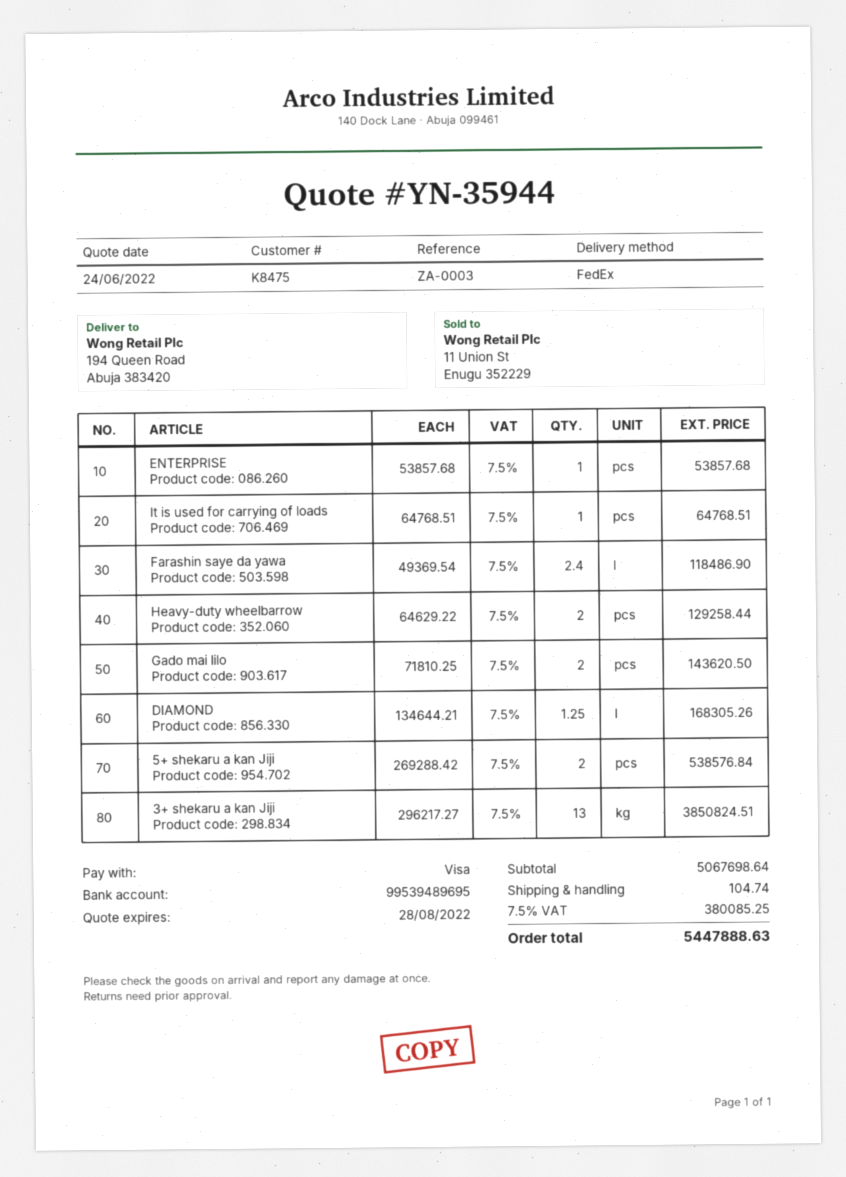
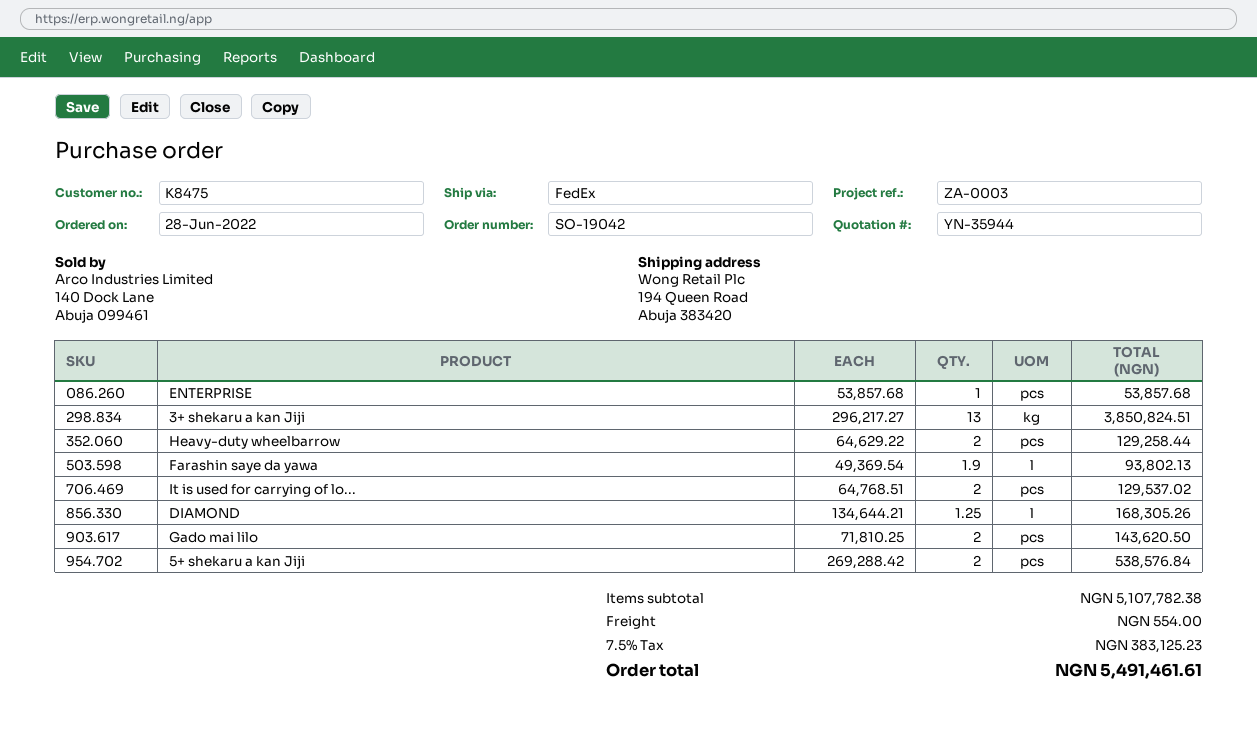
It is used for carrying of loads: 1 x 64768.51 = 64768.51 -> 2 x 64768.51 = 129537.02
Farashin saye da yawa: 2.4 x 49369.54 = 118486.90 -> 1.9 x 49369.54 = 93802.13
subtotal: 5067698.64 -> 5107782.38
shipping: 104.74 -> 554.00
tax: 7.5% = 380085.25 -> 7.5% = 383125.23
total: 5447888.63 -> 5491461.61

